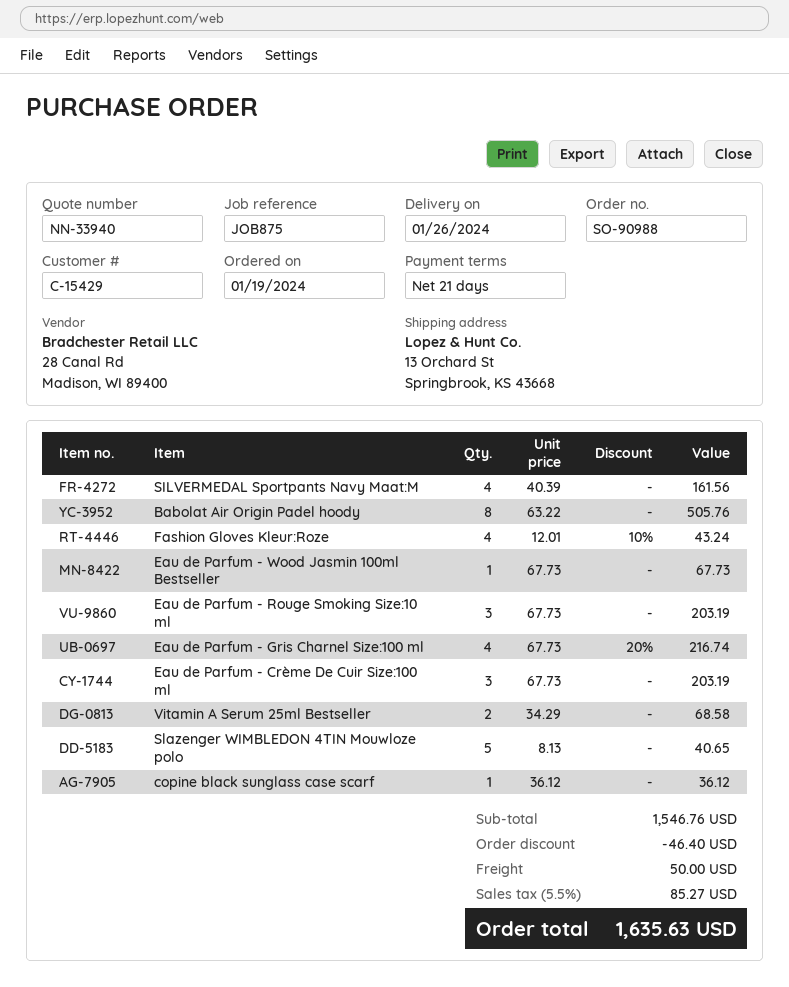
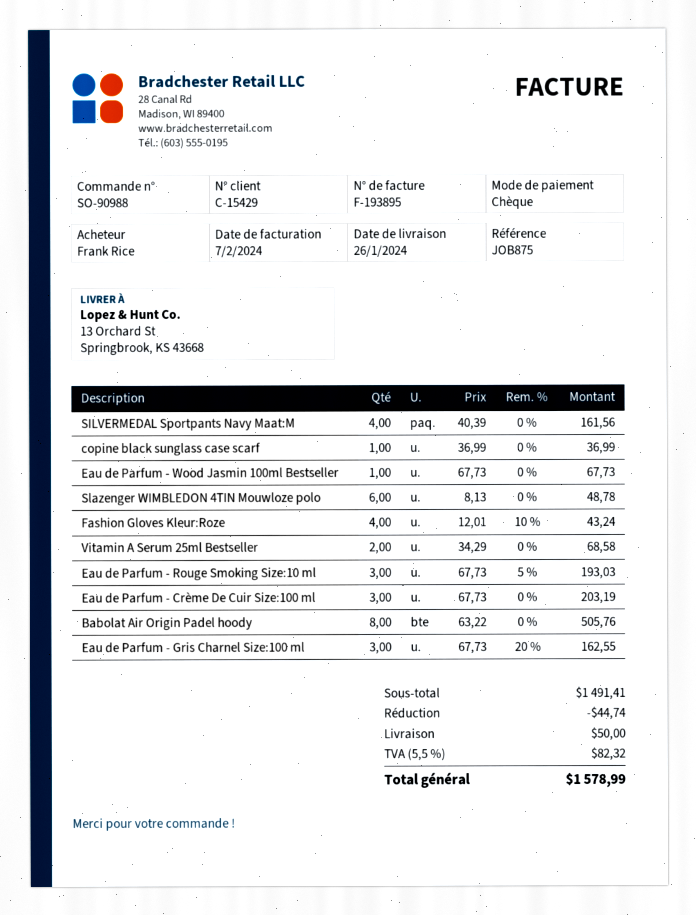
Eau de Parfum - Rouge Smoking Size:10 ml: 3 x 67.73 = 203.19 -> 3 x 67.73 - 5% = 193.03
Eau de Parfum - Gris Charnel Size:100 ml: 4 x 67.73 - 20% = 216.74 -> 3 x 67.73 - 20% = 162.55
Slazenger WIMBLEDON 4TIN Mouwloze polo: 5 x 8.13 = 40.65 -> 6 x 8.13 = 48.78
copine black sunglass case scarf: 1 x 36.12 = 36.12 -> 1 x 36.99 = 36.99
subtotal: 1546.76 -> 1491.41
discount: 46.40 -> 44.74
tax: 5.5% = 85.27 -> 5.5% = 82.32
total: 1635.63 -> 1578.99

